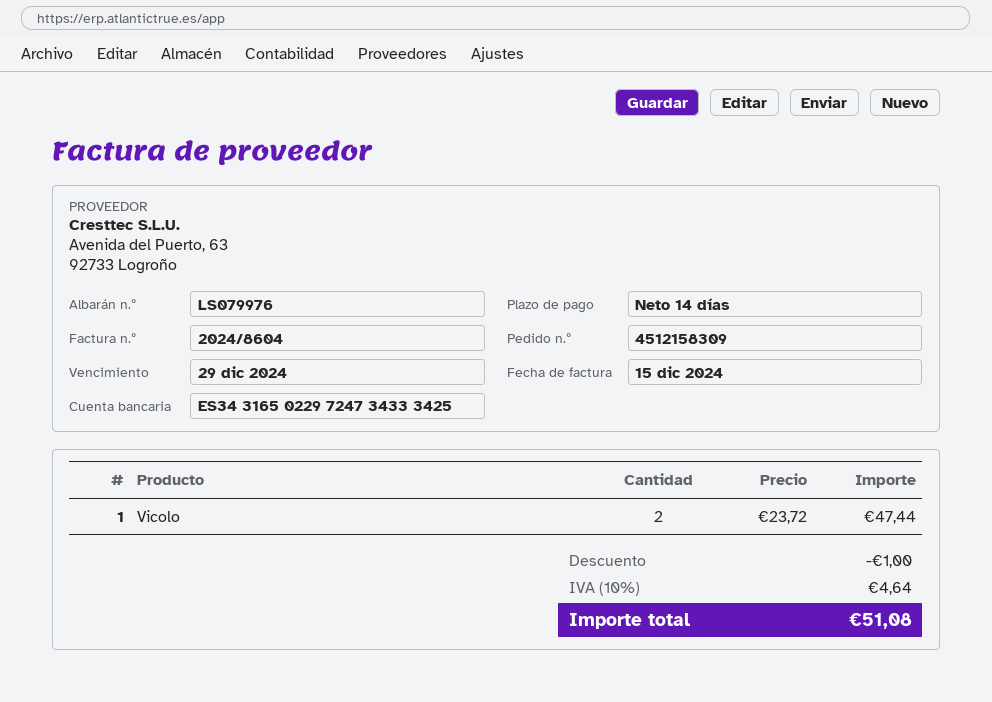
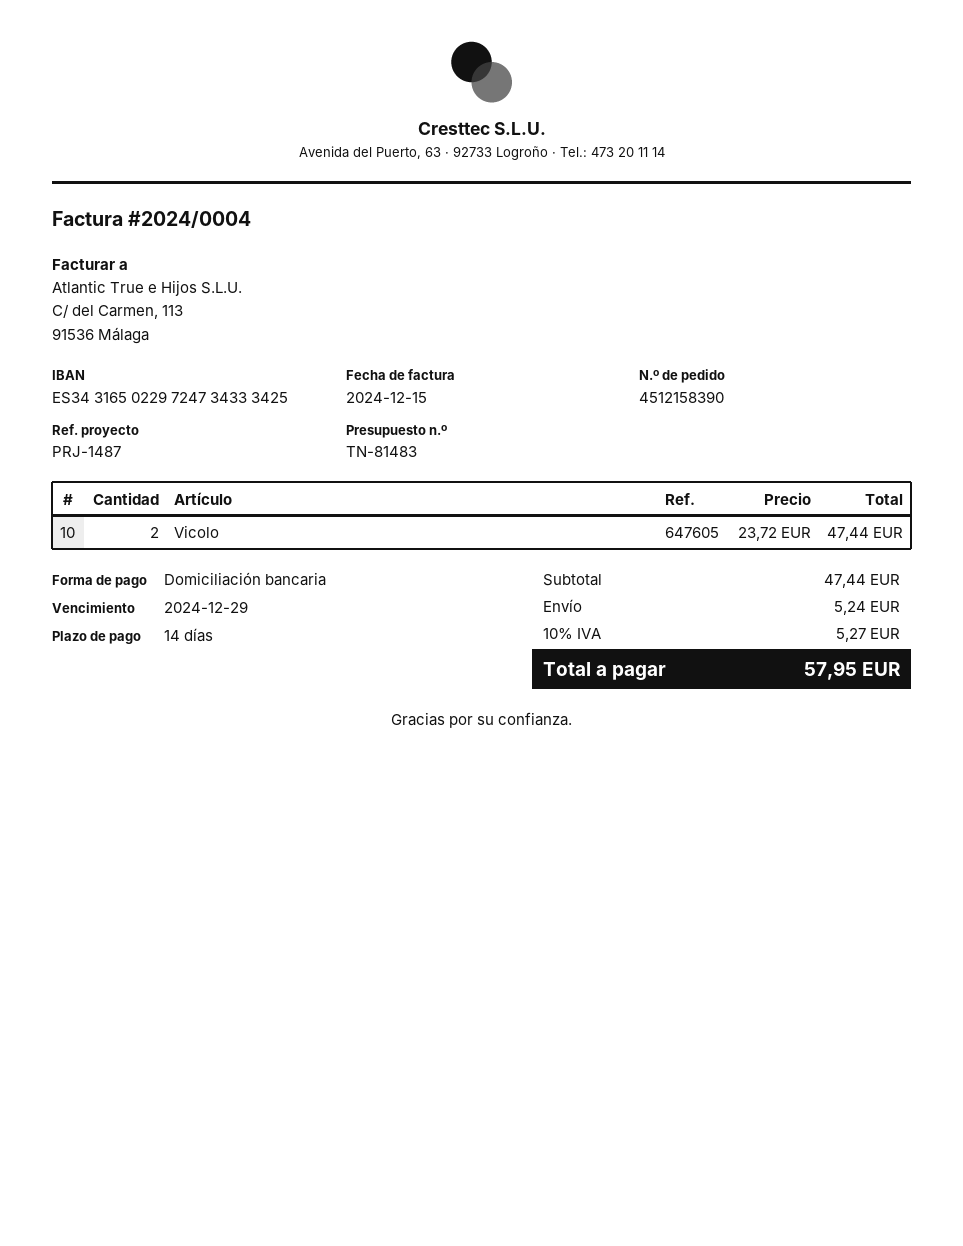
order number: 4512158309 -> 4512158390
invoice number: 2024/8604 -> 2024/0004
discount: 1.00 -> none
shipping: none -> 5.24
tax: 10% = 4.64 -> 10% = 5.27
total: 51.08 -> 57.95

